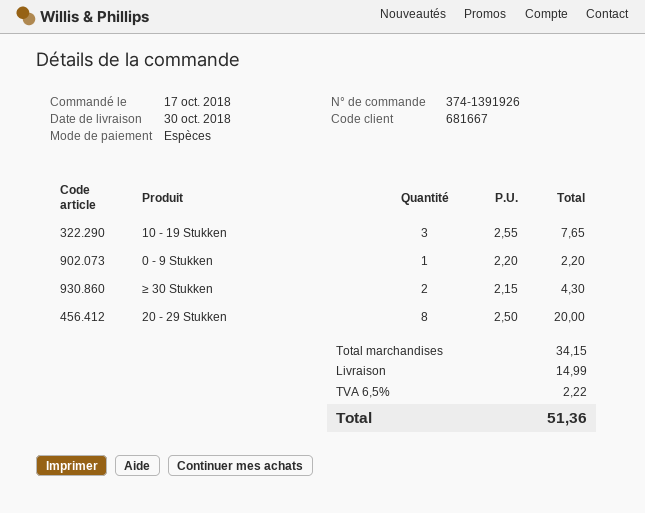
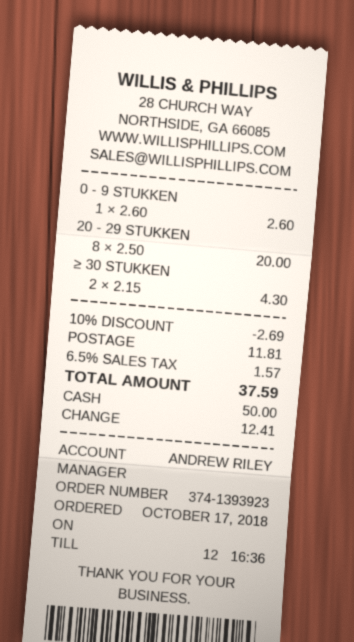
order number: 374-1391926 -> 374-1393923
10 - 19 Stukken: 3 x 2.55 = 7.65 -> none
0 - 9 Stukken: 1 x 2.20 = 2.20 -> 1 x 2.60 = 2.60
discount: none -> 10% = 2.69
shipping: 14.99 -> 11.81
tax: 6.5% = 2.22 -> 6.5% = 1.57
total: 51.36 -> 37.59

